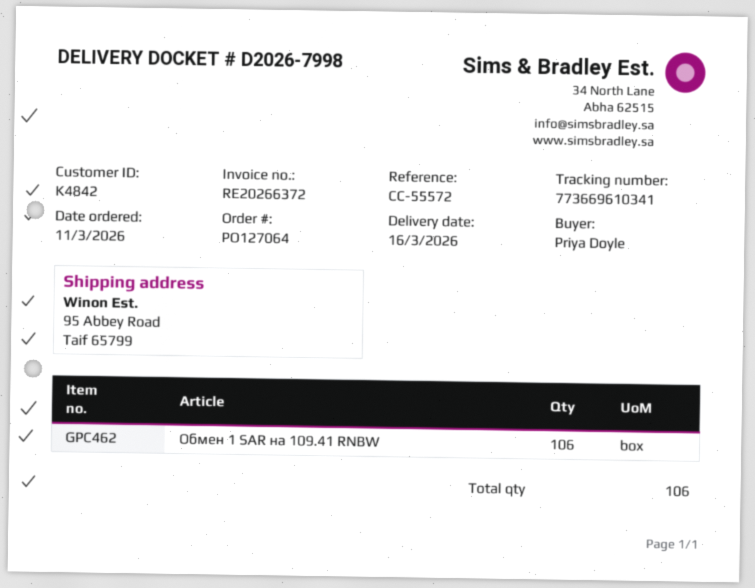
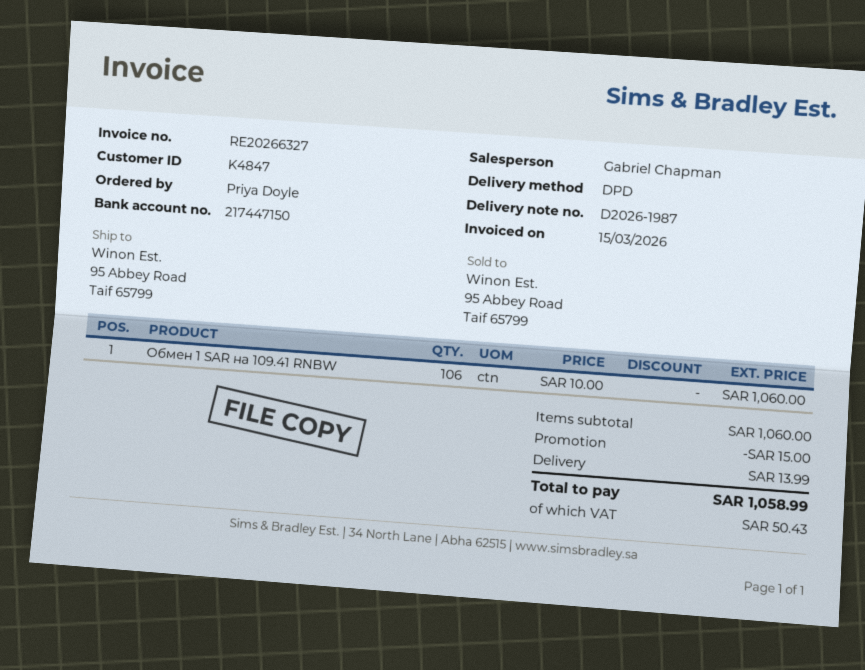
delivery note number: D2026-7998 -> D2026-1987
invoice number: RE20266372 -> RE20266327
customer number: K4842 -> K4847

